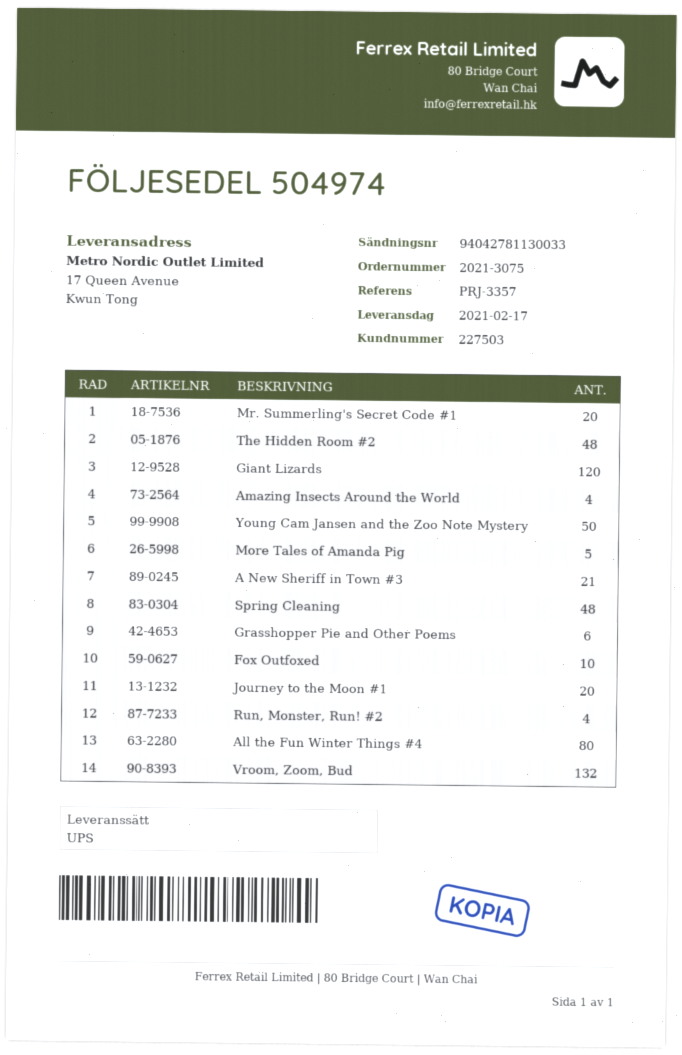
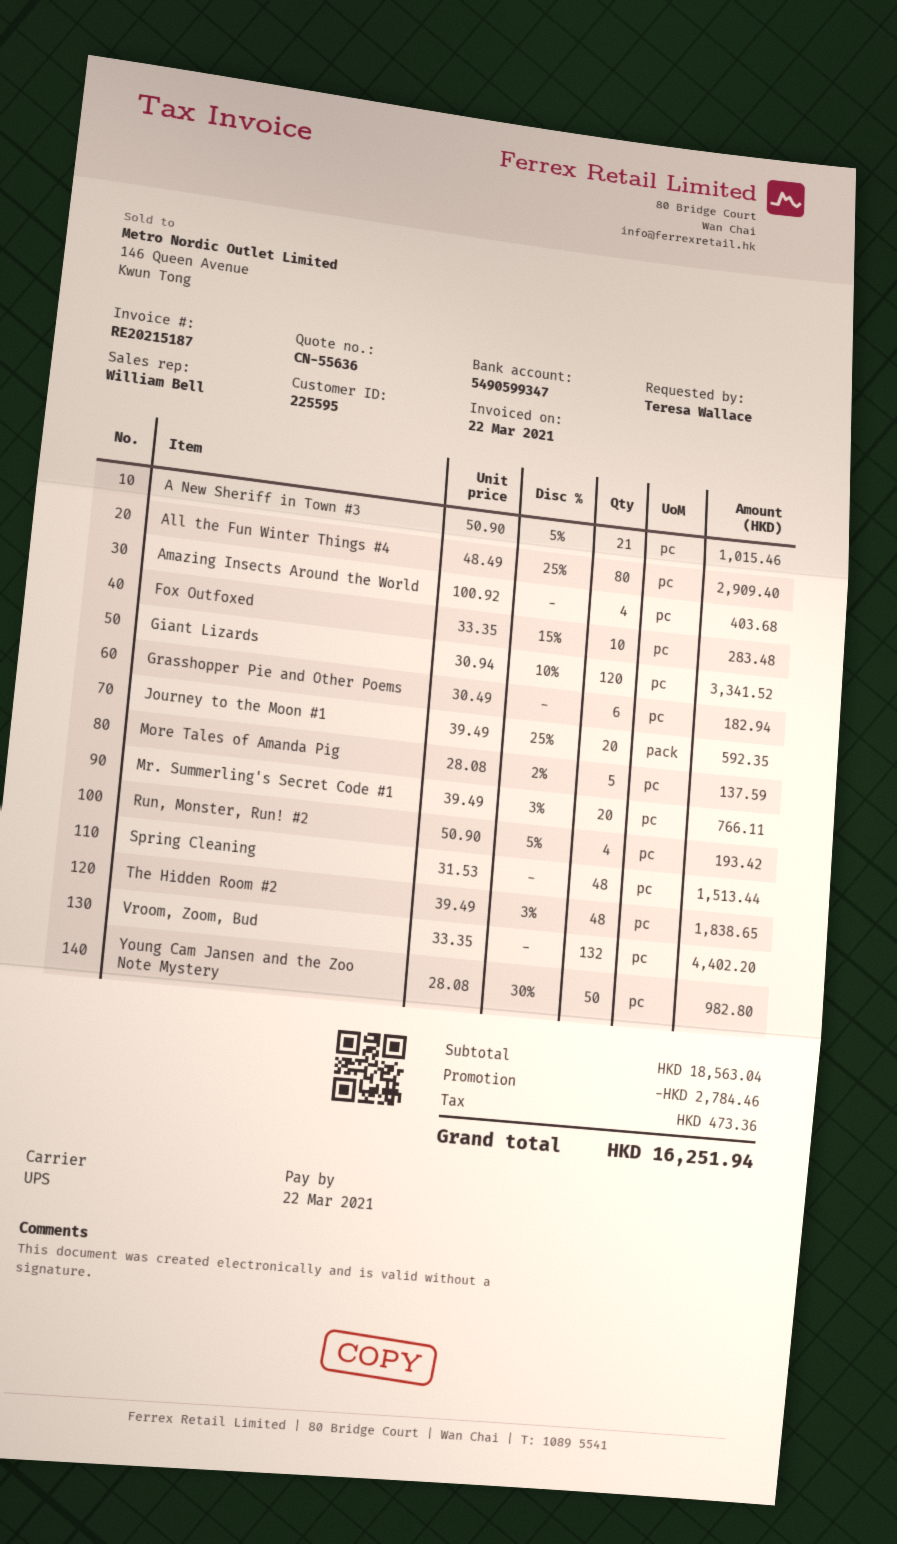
customer number: 227503 -> 225595

